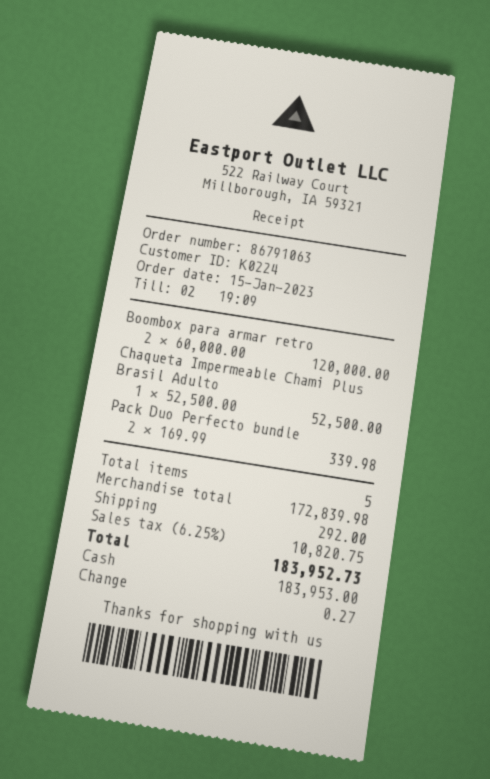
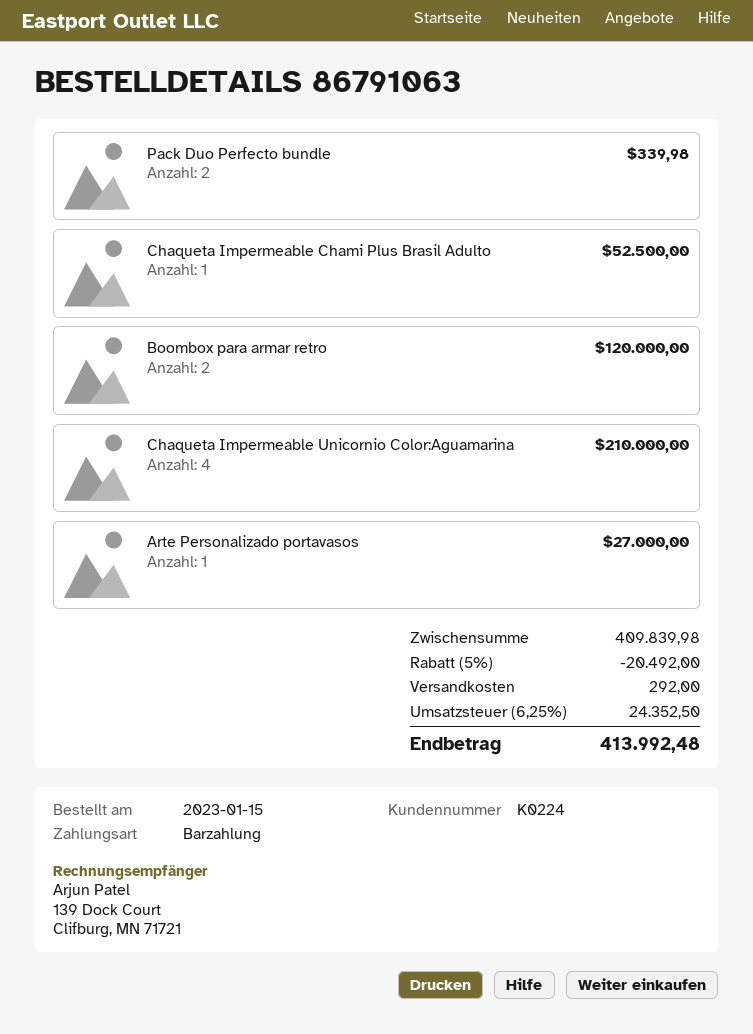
Chaqueta Impermeable Unicornio Color:Aguamarina: none -> 4 for 210000.00
Arte Personalizado portavasos: none -> 1 for 27000.00
subtotal: 172839.98 -> 409839.98
discount: none -> 5% = 20492.00
tax: 6.25% = 10820.75 -> 6.25% = 24352.50
total: 183952.73 -> 413992.48

